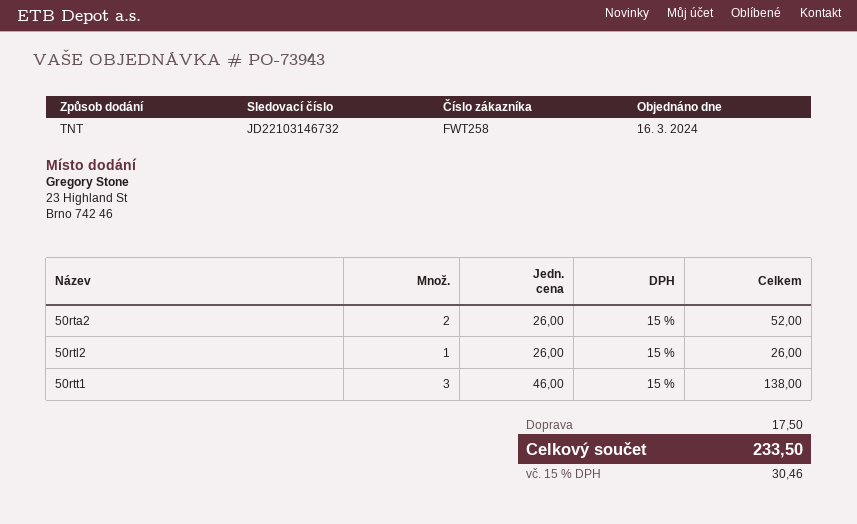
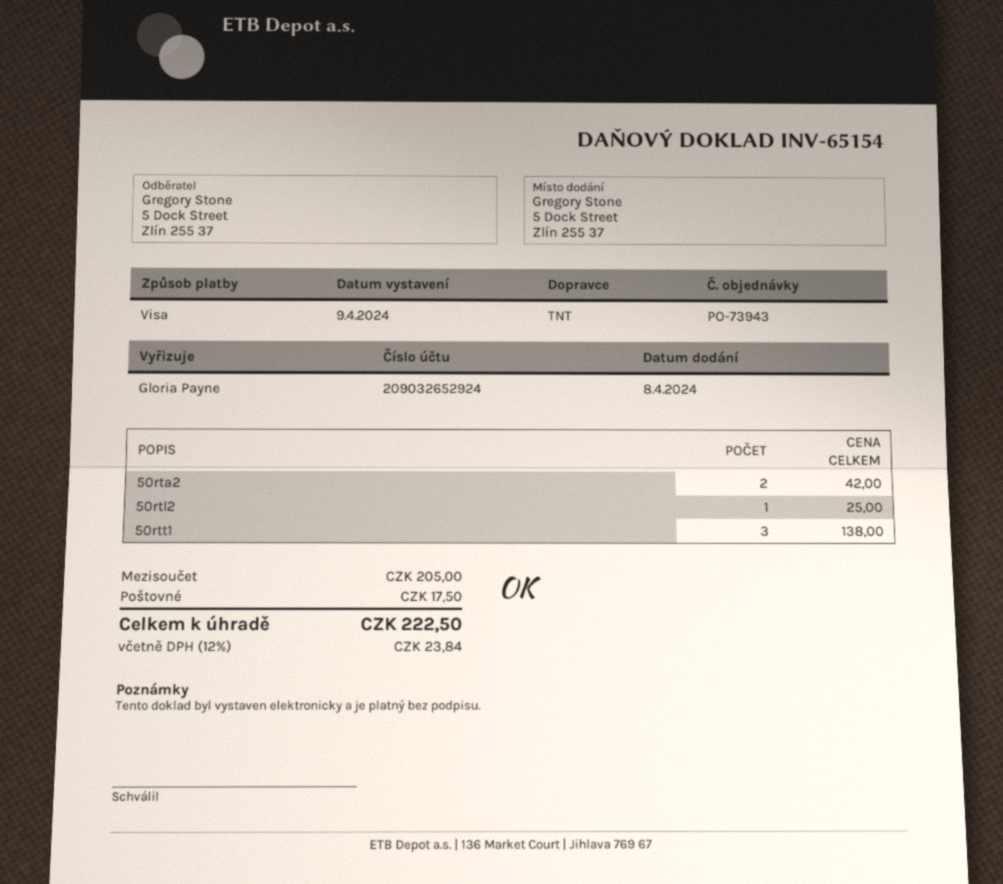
ship to: 23 Highland St, Brno 742 46 -> 5 Dock Street, Zlín 255 37
50rta2: 2 for 52.00 -> 2 for 42.00
50rtl2: 1 for 26.00 -> 1 for 25.00
tax: 15% = 30.46 -> 12% = 23.84
total: 233.50 -> 222.50

